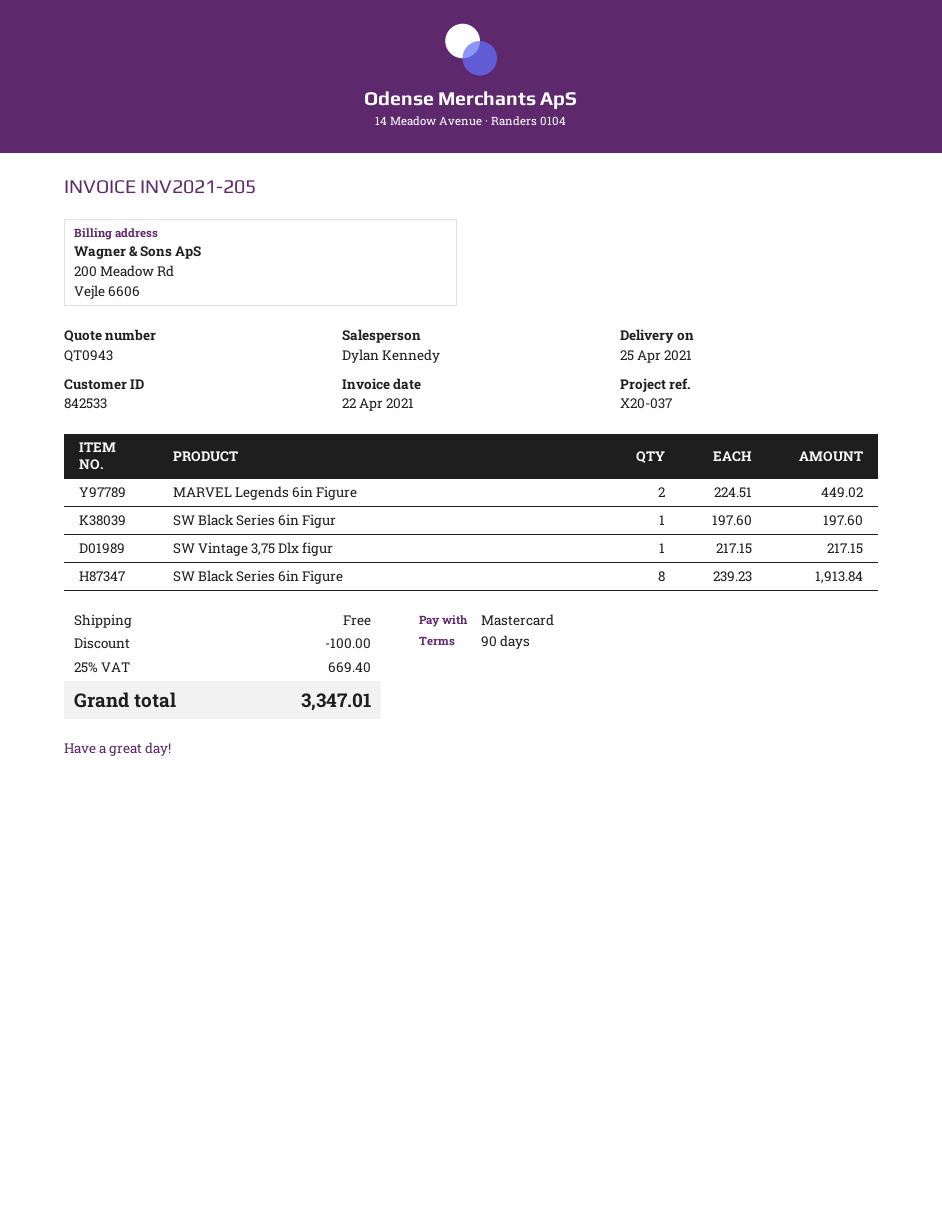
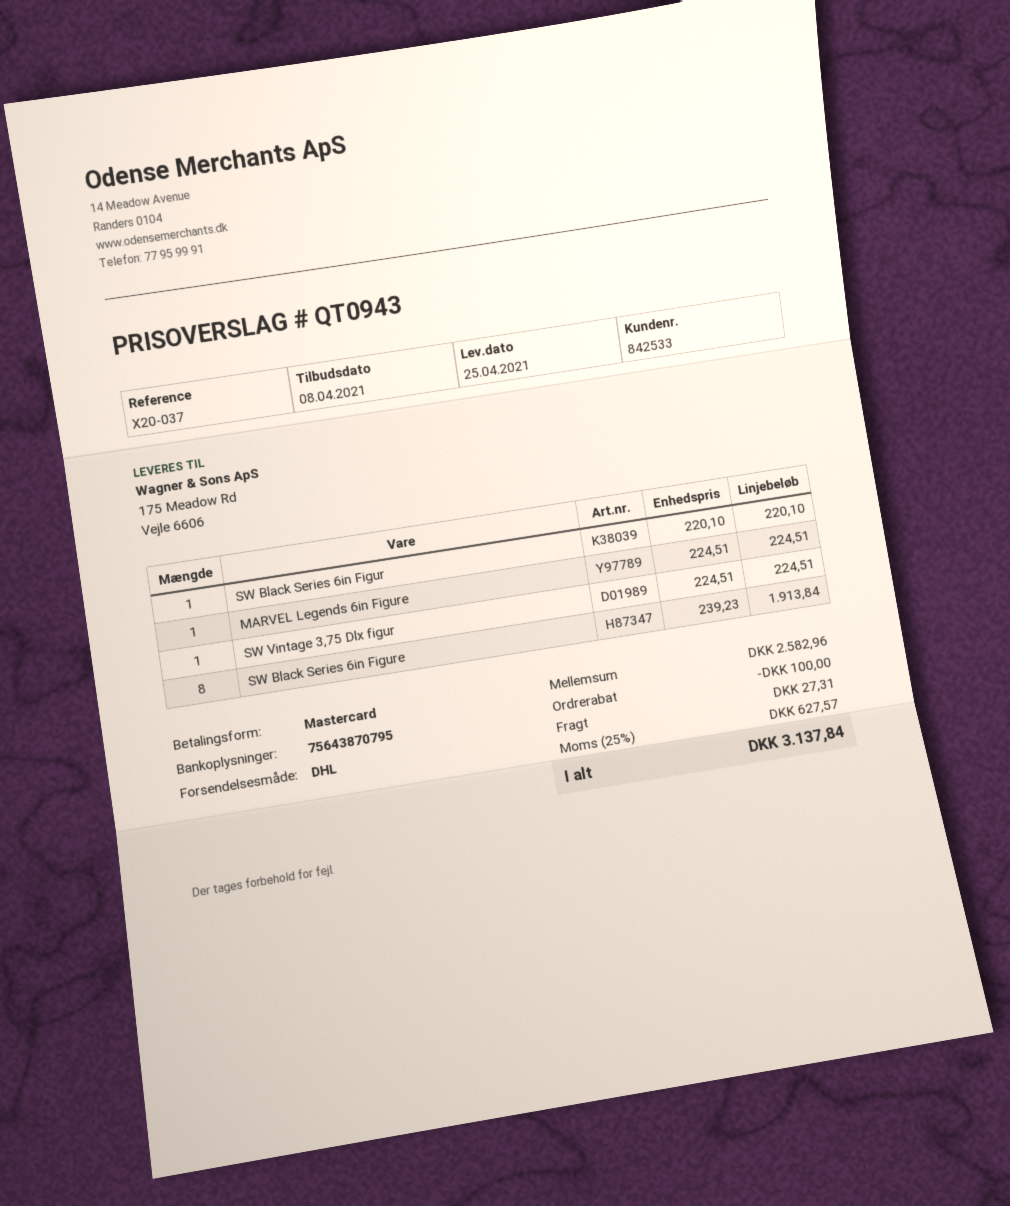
MARVEL Legends 6in Figure: 2 x 224.51 = 449.02 -> 1 x 224.51 = 224.51
SW Black Series 6in Figur: 1 x 197.60 = 197.60 -> 1 x 220.10 = 220.10
SW Vintage 3,75 Dlx figur: 1 x 217.15 = 217.15 -> 1 x 224.51 = 224.51
shipping: 0.00 -> 27.31
tax: 25% = 669.40 -> 25% = 627.57
total: 3347.01 -> 3137.84

